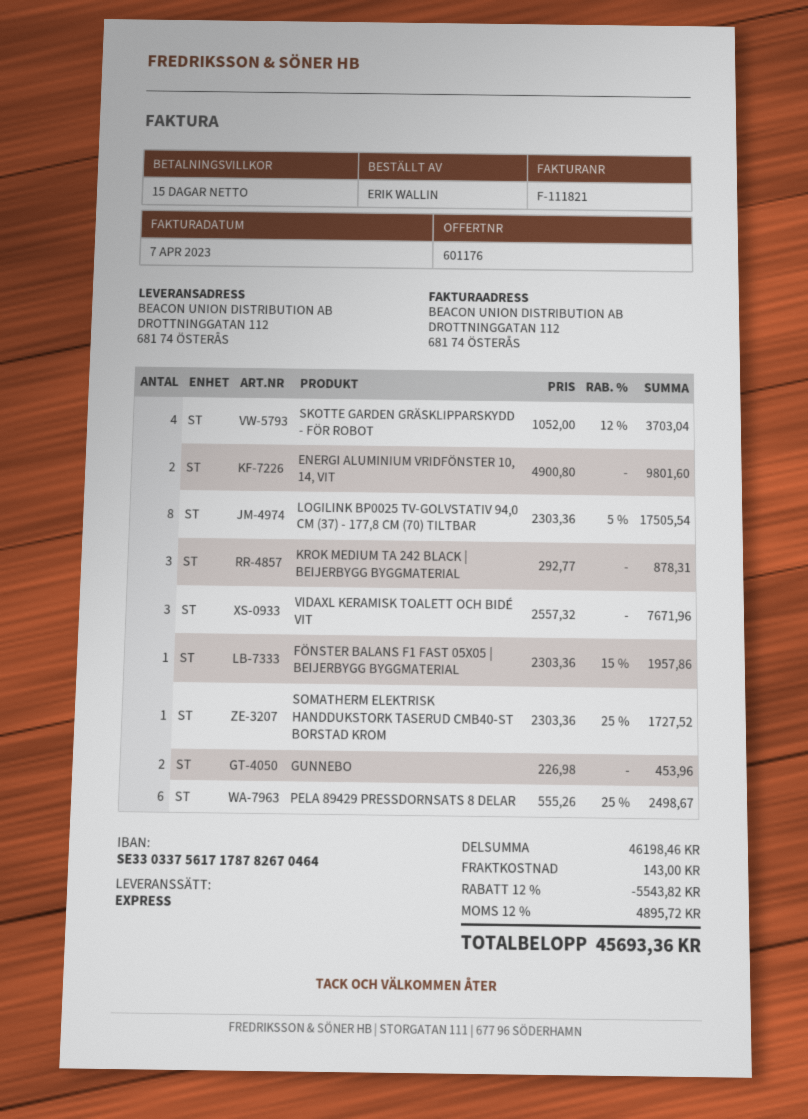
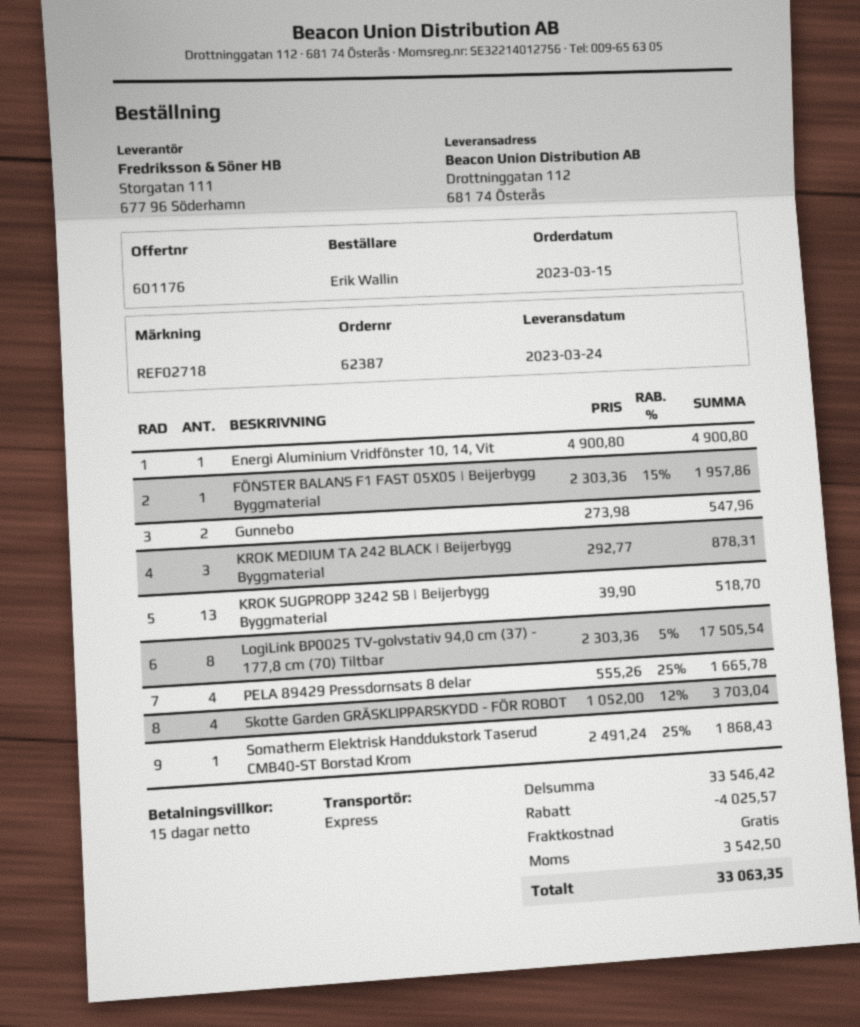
ENERGI ALUMINIUM VRIDFÖNSTER 10, 14, VIT: 2 x 4900.80 = 9801.60 -> 1 x 4900.80 = 4900.80
VIDAXL KERAMISK TOALETT OCH BIDÉ VIT: 3 x 2557.32 = 7671.96 -> none
SOMATHERM ELEKTRISK HANDDUKSTORK TASERUD CMB40-ST BORSTAD KROM: 1 x 2303.36 - 25% = 1727.52 -> 1 x 2491.24 - 25% = 1868.43
GUNNEBO: 2 x 226.98 = 453.96 -> 2 x 273.98 = 547.96
PELA 89429 PRESSDORNSATS 8 DELAR: 6 x 555.26 - 25% = 2498.67 -> 4 x 555.26 - 25% = 1665.78
KROK SUGPROPP 3242 SB | Beijerbygg Byggmaterial: none -> 13 x 39.90 = 518.70
subtotal: 46198.46 -> 33546.42
discount: 5543.82 -> 4025.57
shipping: 143.00 -> 0.00
tax: 4895.72 -> 3542.50
total: 45693.36 -> 33063.35

